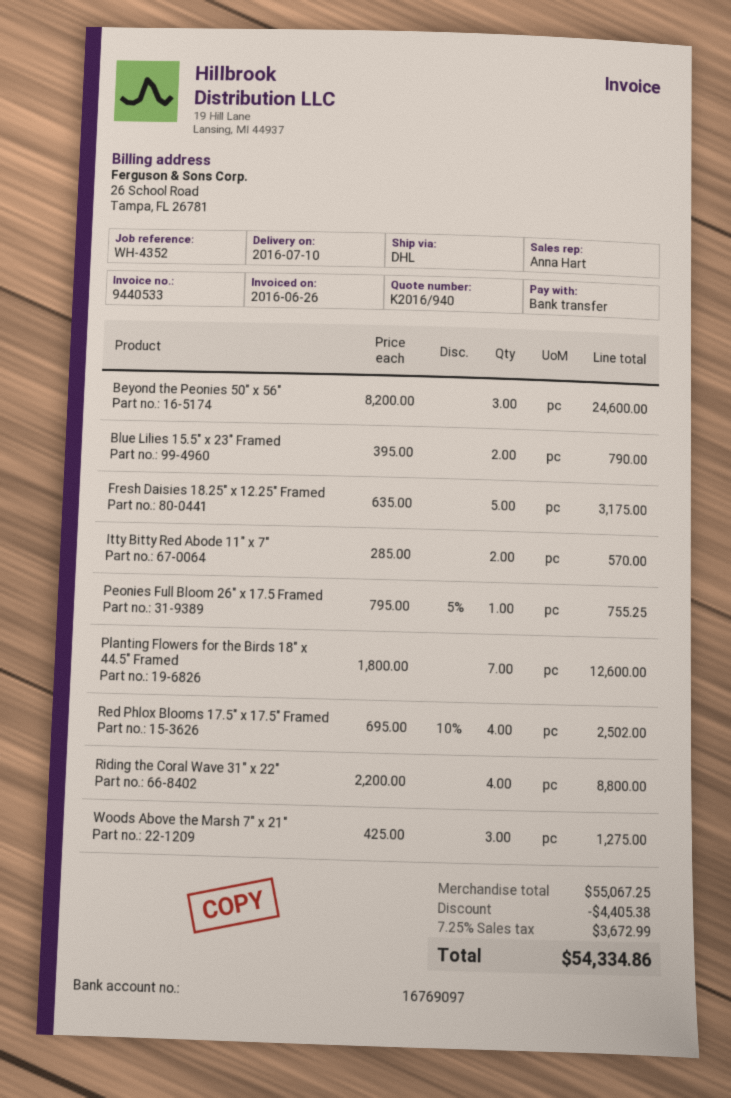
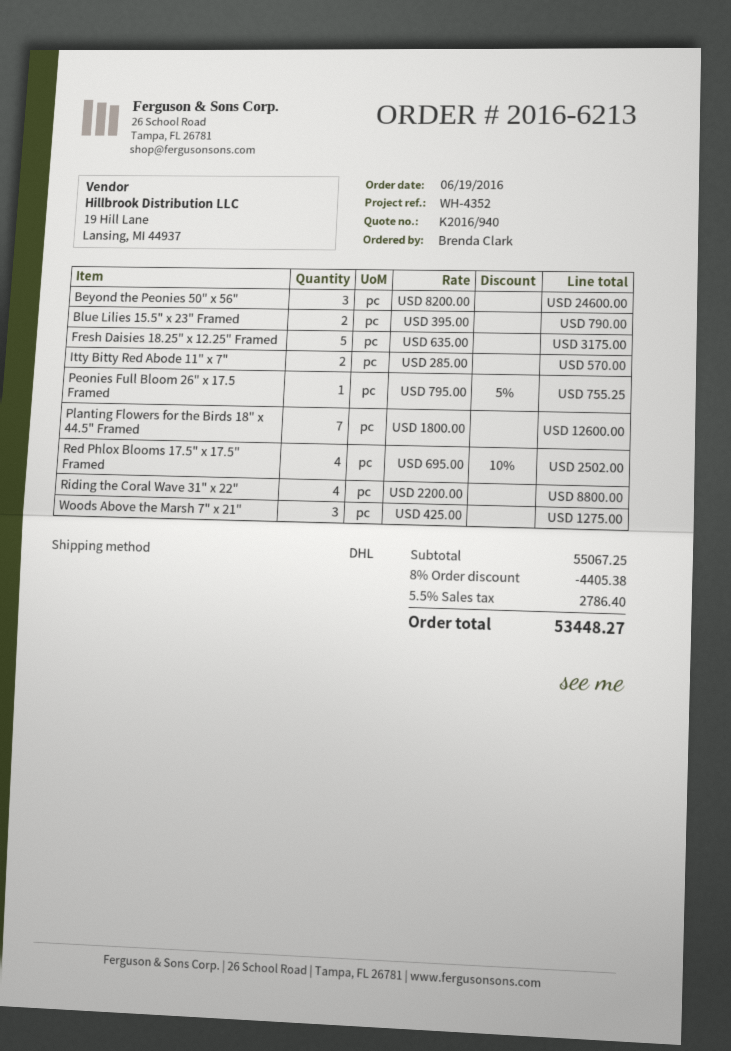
tax: 7.25% = 3672.99 -> 5.5% = 2786.40
total: 54334.86 -> 53448.27

